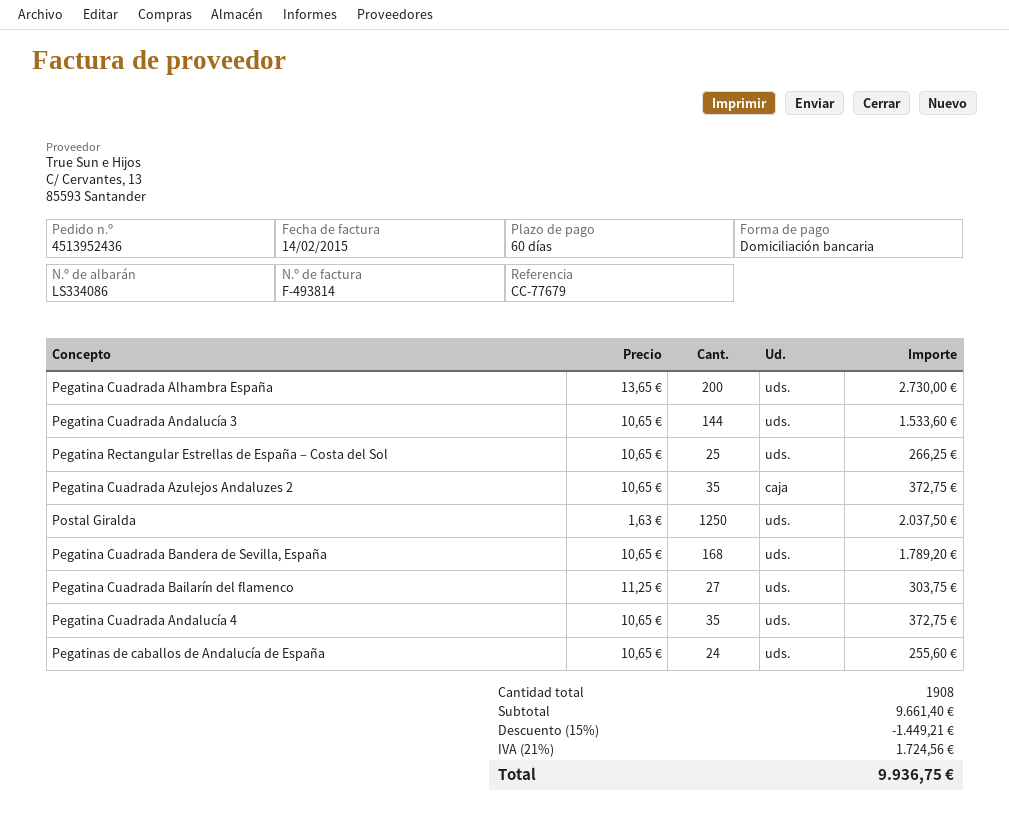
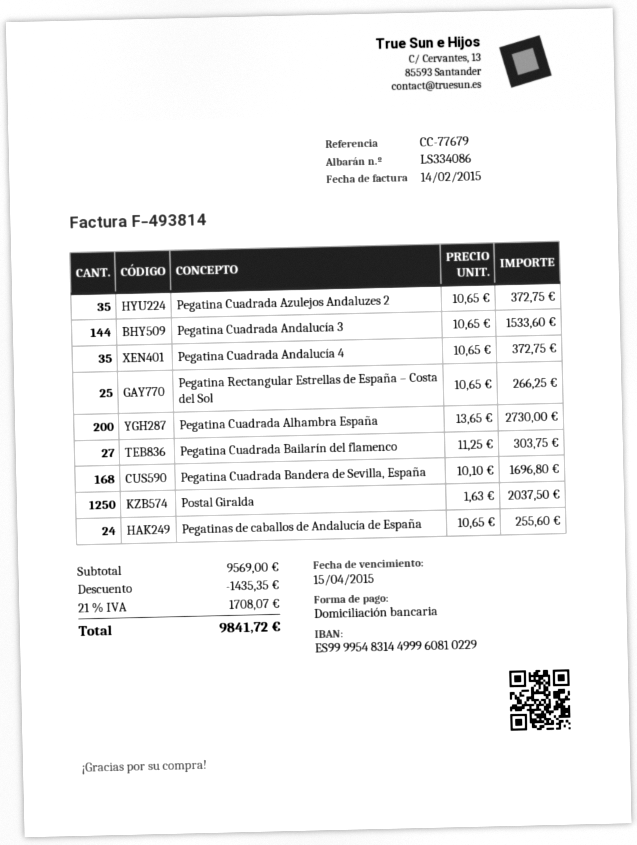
Pegatina Cuadrada Bandera de Sevilla, España: 168 x 10.65 = 1789.20 -> 168 x 10.10 = 1696.80
subtotal: 9661.40 -> 9569.00
discount: 1449.21 -> 1435.35
tax: 21% = 1724.56 -> 21% = 1708.07
total: 9936.75 -> 9841.72

